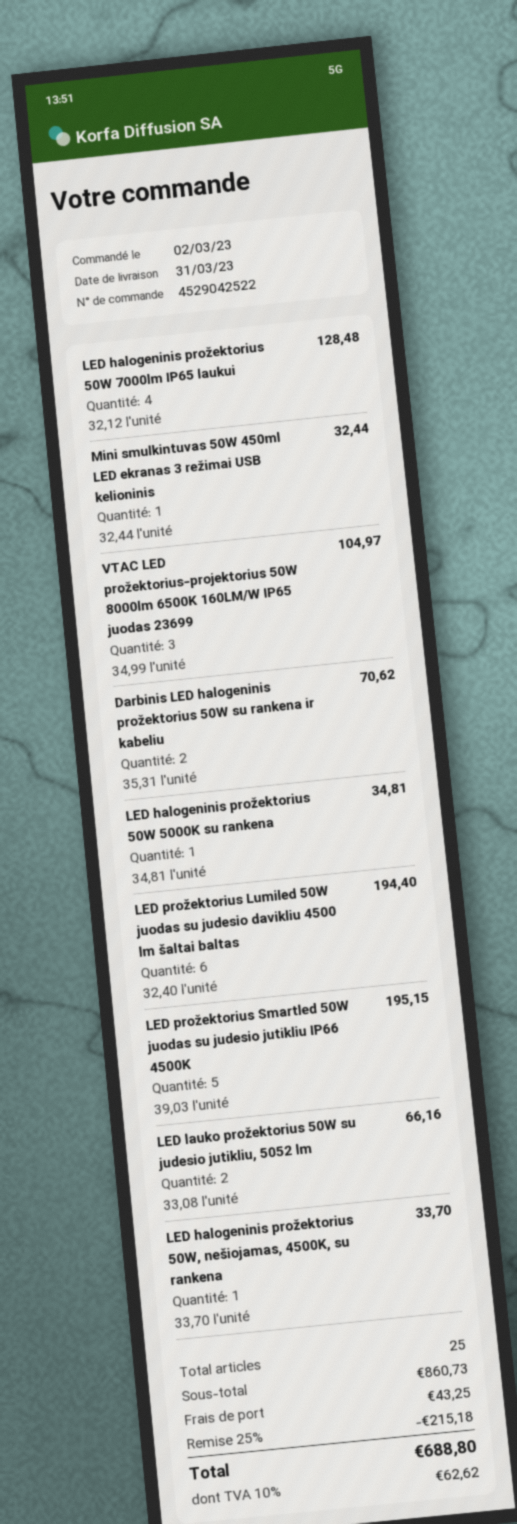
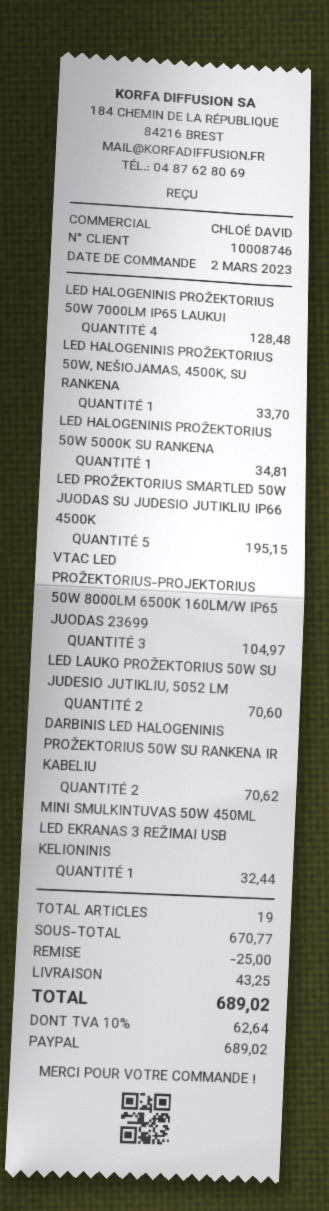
LED prožektorius Lumiled 50W juodas su judesio davikliu 4500 lm šaltai baltas: 6 for 194.40 -> none
LED lauko prožektorius 50W su judesio jutikliu, 5052 lm: 2 for 66.16 -> 2 for 70.60
total quantity: 25 -> 19
subtotal: 860.73 -> 670.77
discount: 215.18 -> 25.00
tax: 10% = 62.62 -> 10% = 62.64
total: 688.80 -> 689.02

